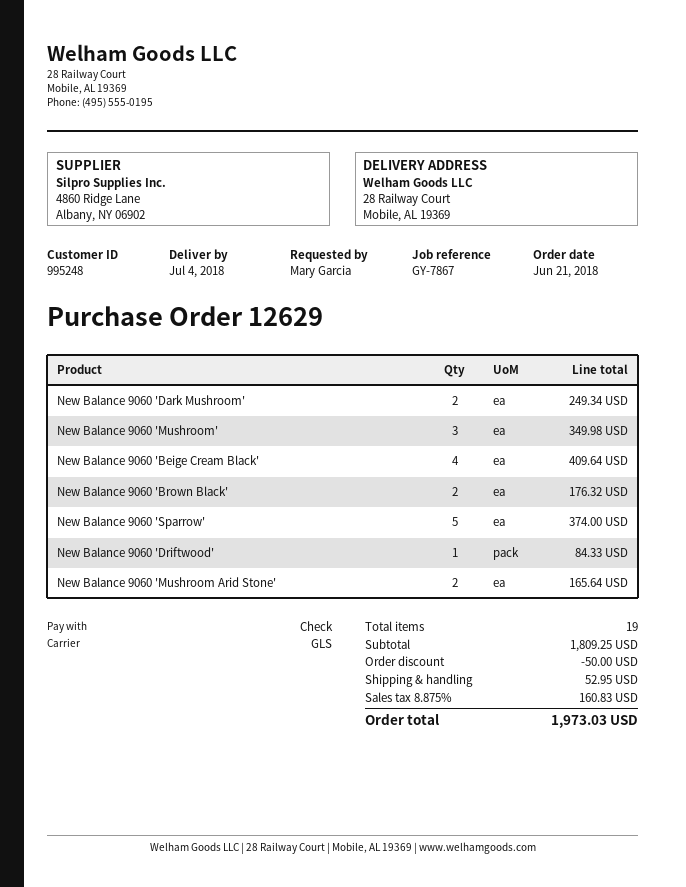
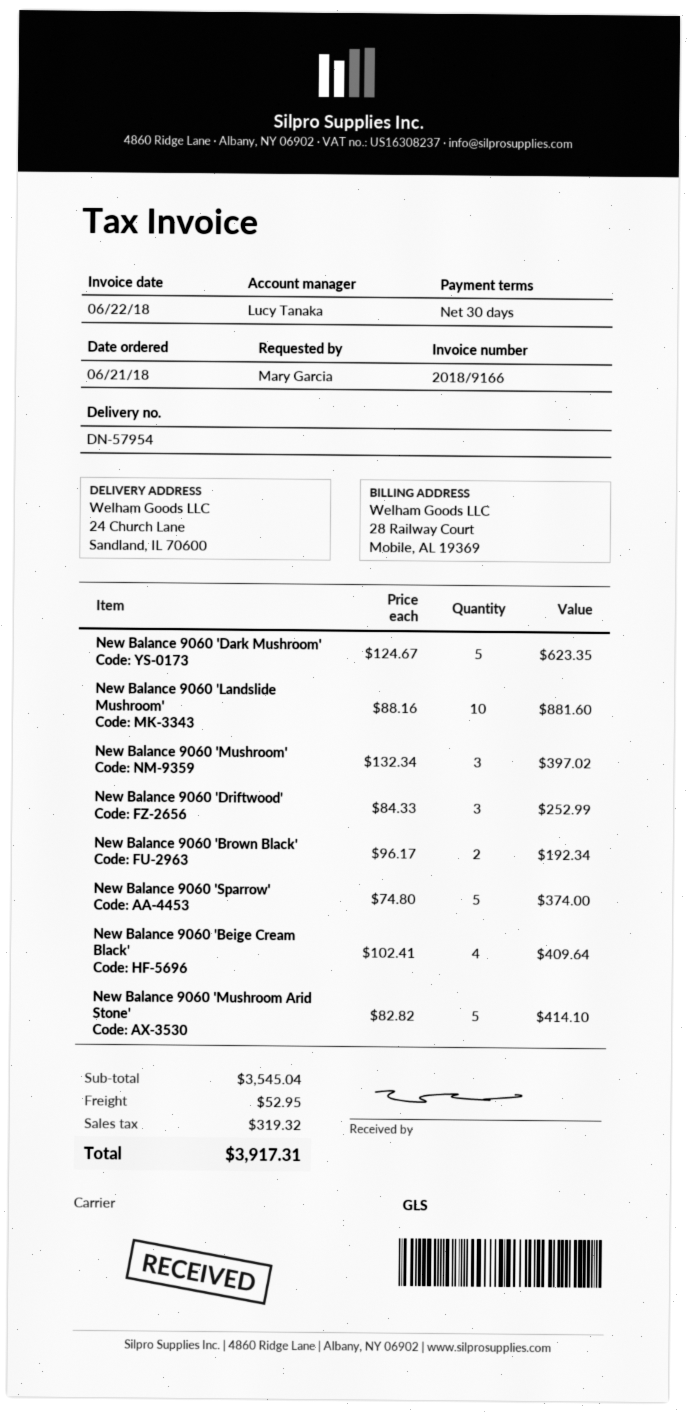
ship to: 28 Railway Court, Mobile, AL 19369 -> 24 Church Lane, Sandland, IL 70600
New Balance 9060 'Dark Mushroom': 2 for 249.34 -> 5 for 623.35
New Balance 9060 'Mushroom': 3 for 349.98 -> 3 for 397.02
New Balance 9060 'Brown Black': 2 for 176.32 -> 2 for 192.34
New Balance 9060 'Driftwood': 1 for 84.33 -> 3 for 252.99
New Balance 9060 'Mushroom Arid Stone': 2 for 165.64 -> 5 for 414.10
New Balance 9060 'Landslide Mushroom': none -> 10 for 881.60
subtotal: 1809.25 -> 3545.04
discount: 50.00 -> none
tax: 160.83 -> 319.32
total: 1973.03 -> 3917.31

